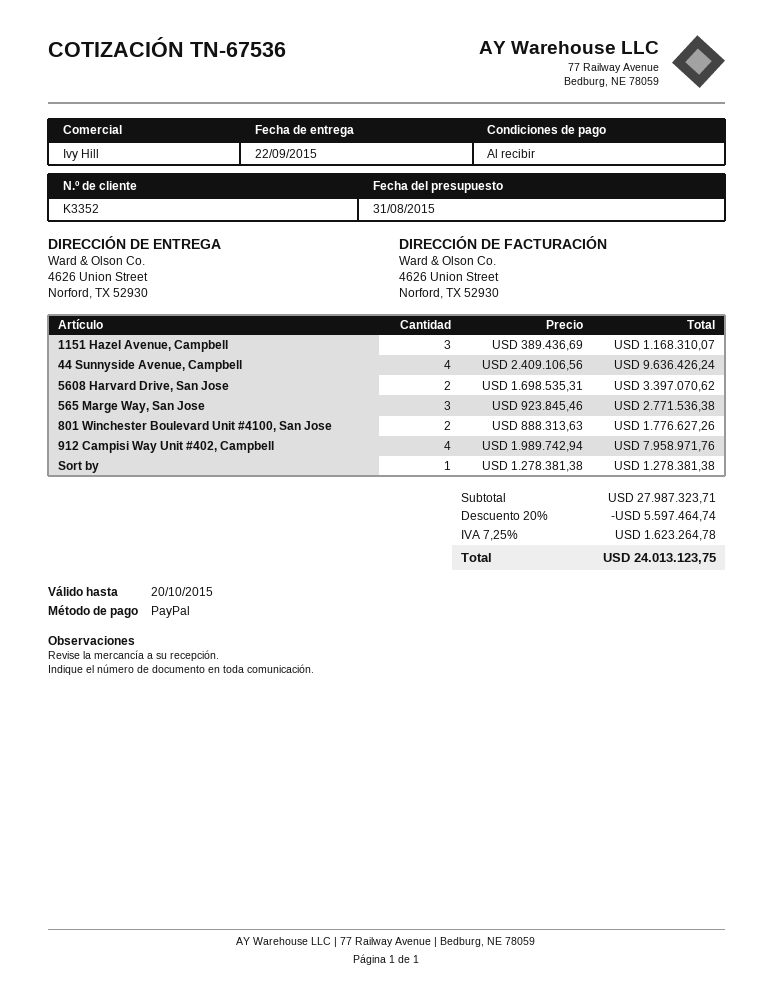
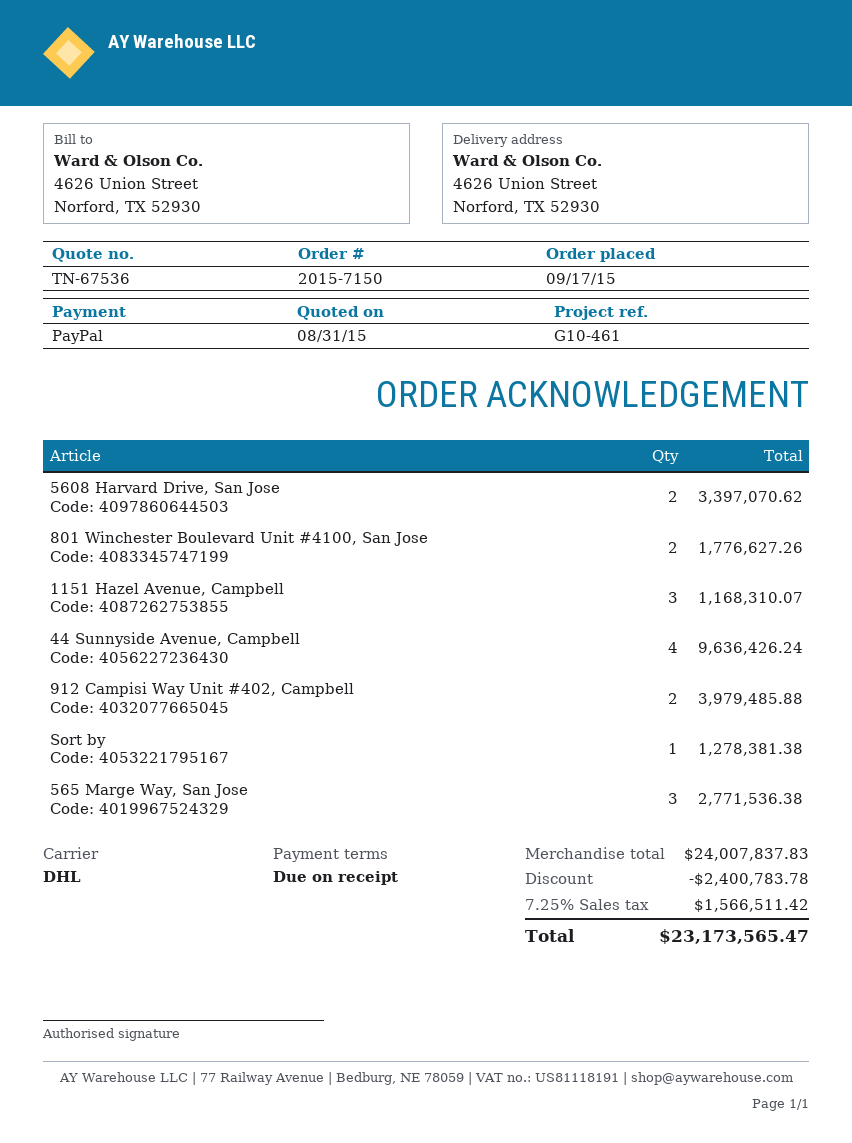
912 Campisi Way Unit #402, Campbell: 4 for 7958971.76 -> 2 for 3979485.88
subtotal: 27987323.71 -> 24007837.83
discount: 5597464.74 -> 2400783.78
tax: 7.25% = 1623264.78 -> 7.25% = 1566511.42
total: 24013123.75 -> 23173565.47

